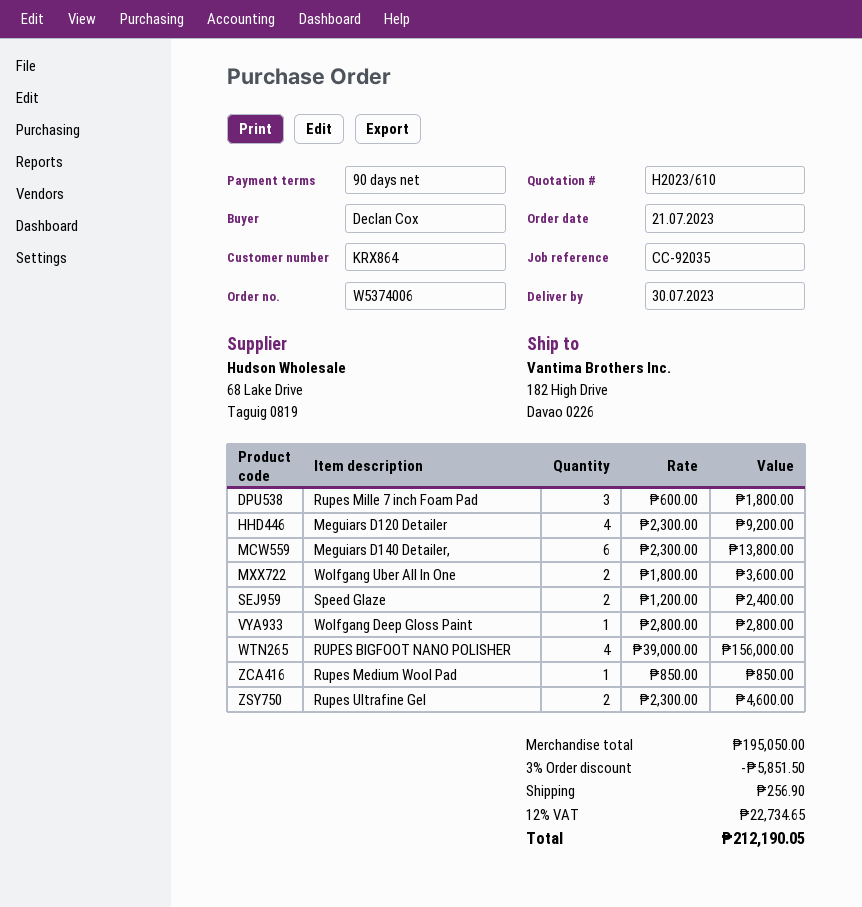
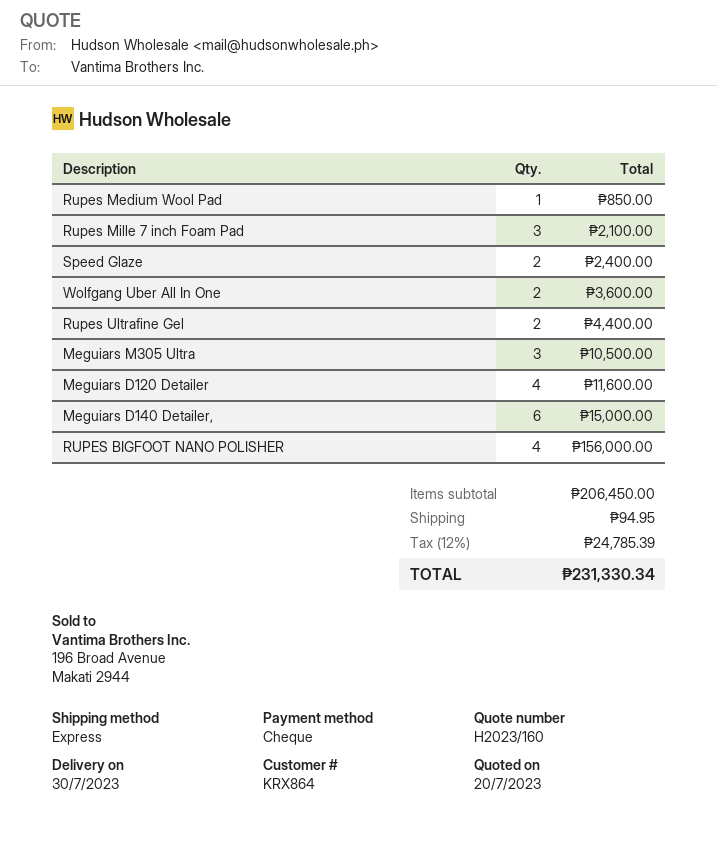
quote number: H2023/610 -> H2023/160
Rupes Mille 7 inch Foam Pad: 3 for 1800.00 -> 3 for 2100.00
Meguiars D120 Detailer: 4 for 9200.00 -> 4 for 11600.00
Meguiars D140 Detailer,: 6 for 13800.00 -> 6 for 15000.00
Wolfgang Deep Gloss Paint: 1 for 2800.00 -> none
Rupes Ultrafine Gel: 2 for 4600.00 -> 2 for 4400.00
Meguiars M305 Ultra: none -> 3 for 10500.00
subtotal: 195050.00 -> 206450.00
discount: 3% = 5851.50 -> none
shipping: 256.90 -> 94.95
tax: 12% = 22734.65 -> 12% = 24785.39
total: 212190.05 -> 231330.34

